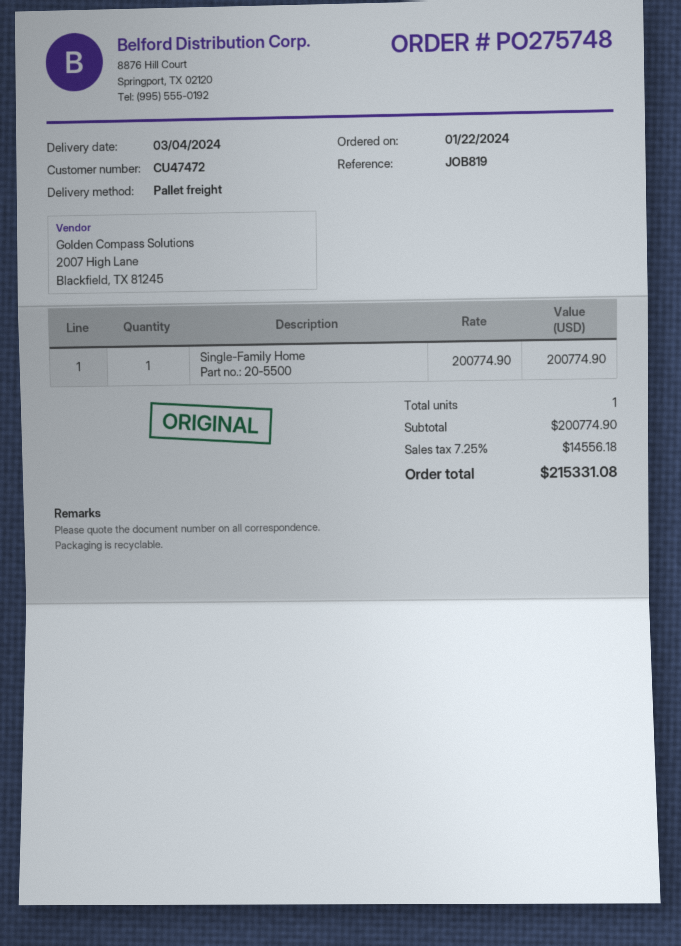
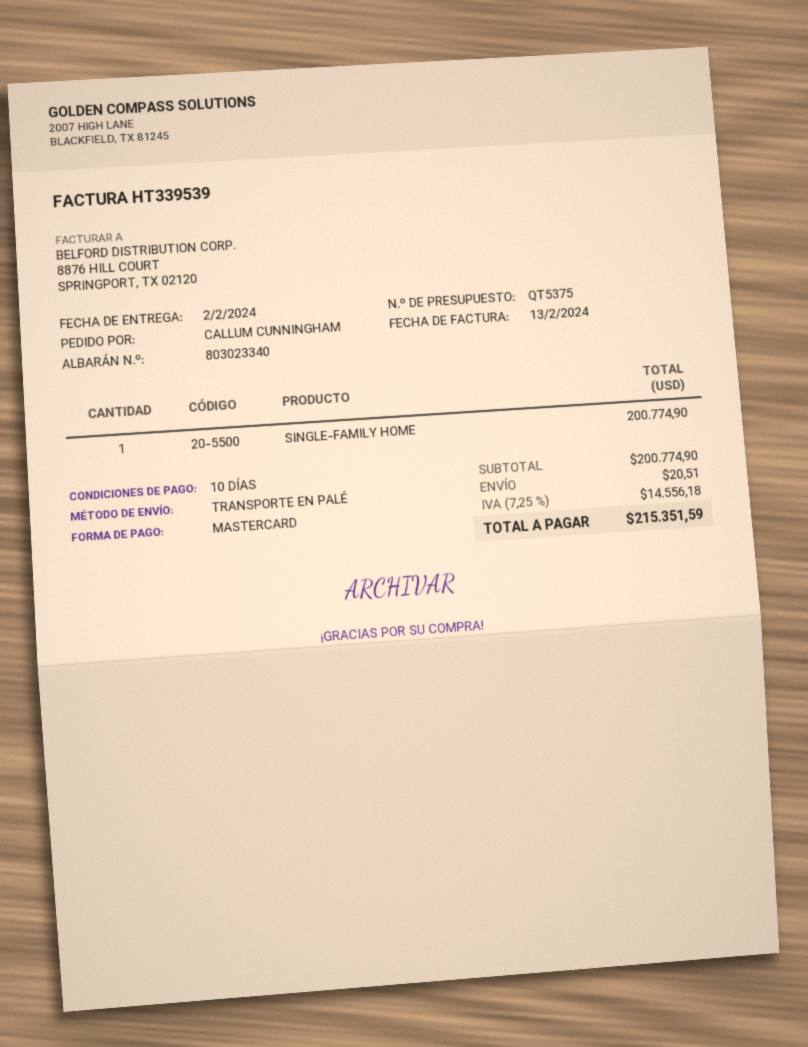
delivery date: 2024-03-04 -> 2024-02-02
shipping: none -> 20.51
total: 215331.08 -> 215351.59

